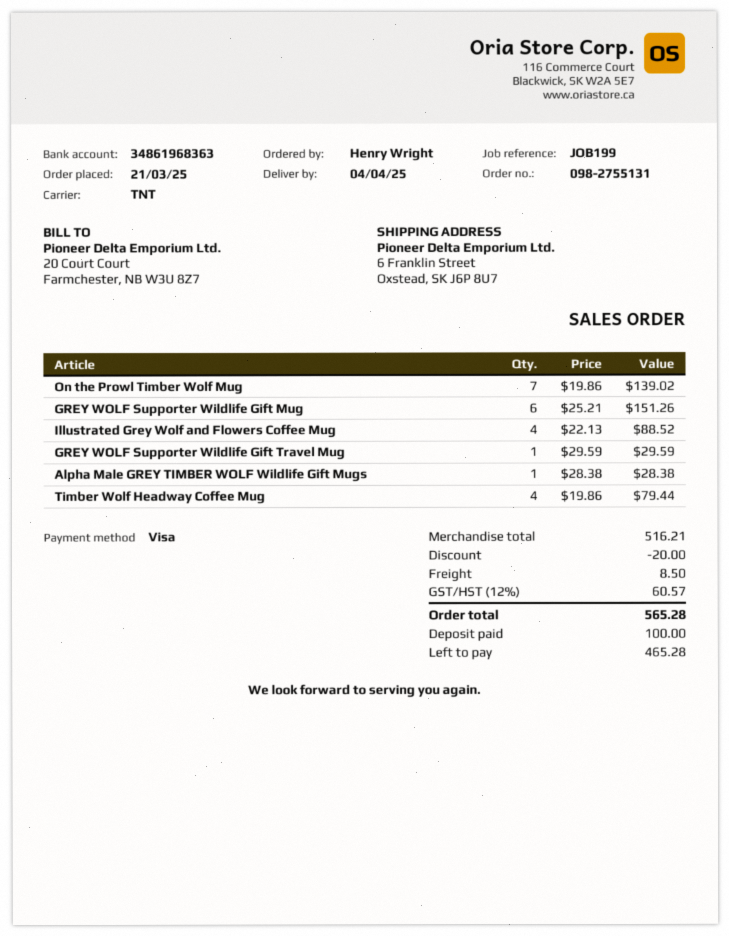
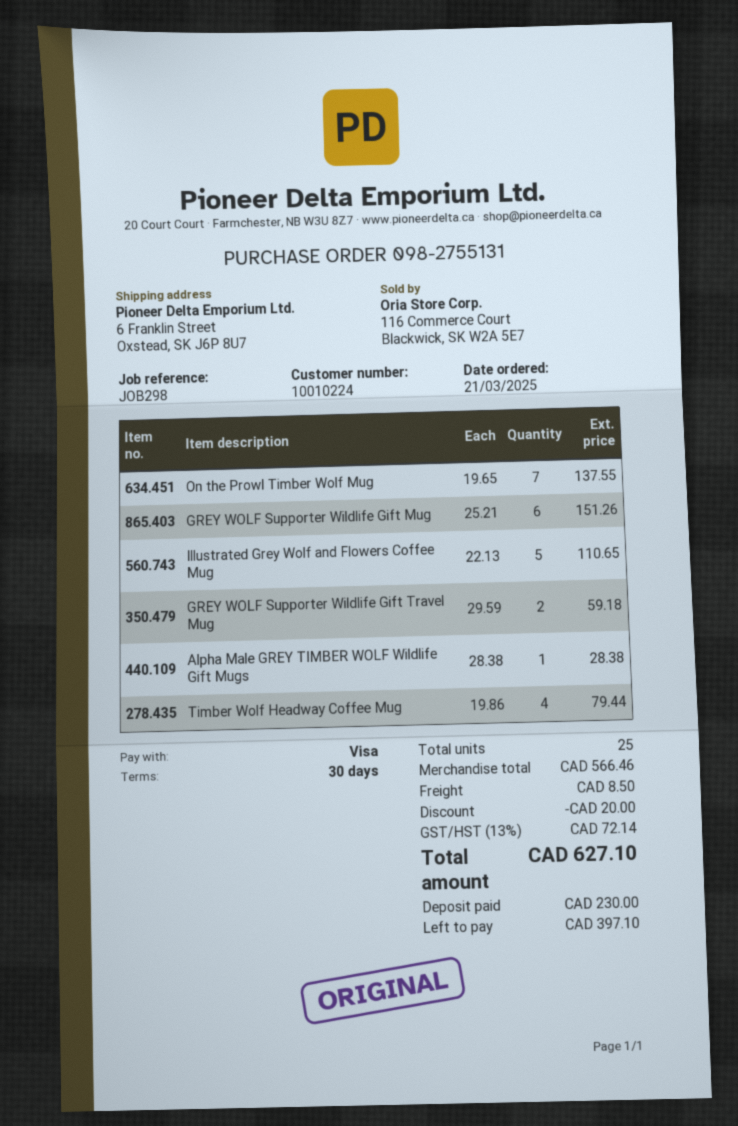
reference: JOB199 -> JOB298
On the Prowl Timber Wolf Mug: 7 x 19.86 = 139.02 -> 7 x 19.65 = 137.55
Illustrated Grey Wolf and Flowers Coffee Mug: 4 x 22.13 = 88.52 -> 5 x 22.13 = 110.65
GREY WOLF Supporter Wildlife Gift Travel Mug: 1 x 29.59 = 29.59 -> 2 x 29.59 = 59.18
subtotal: 516.21 -> 566.46
tax: 12% = 60.57 -> 13% = 72.14
total: 565.28 -> 627.10
deposit: 100.00 -> 230.00
balance: 465.28 -> 397.10

